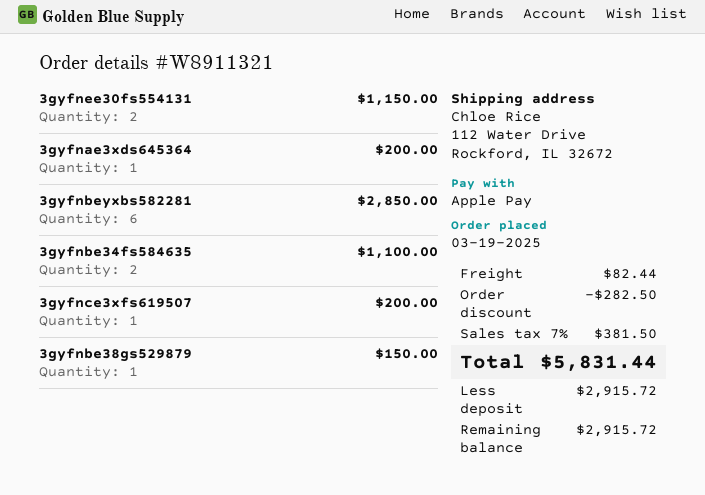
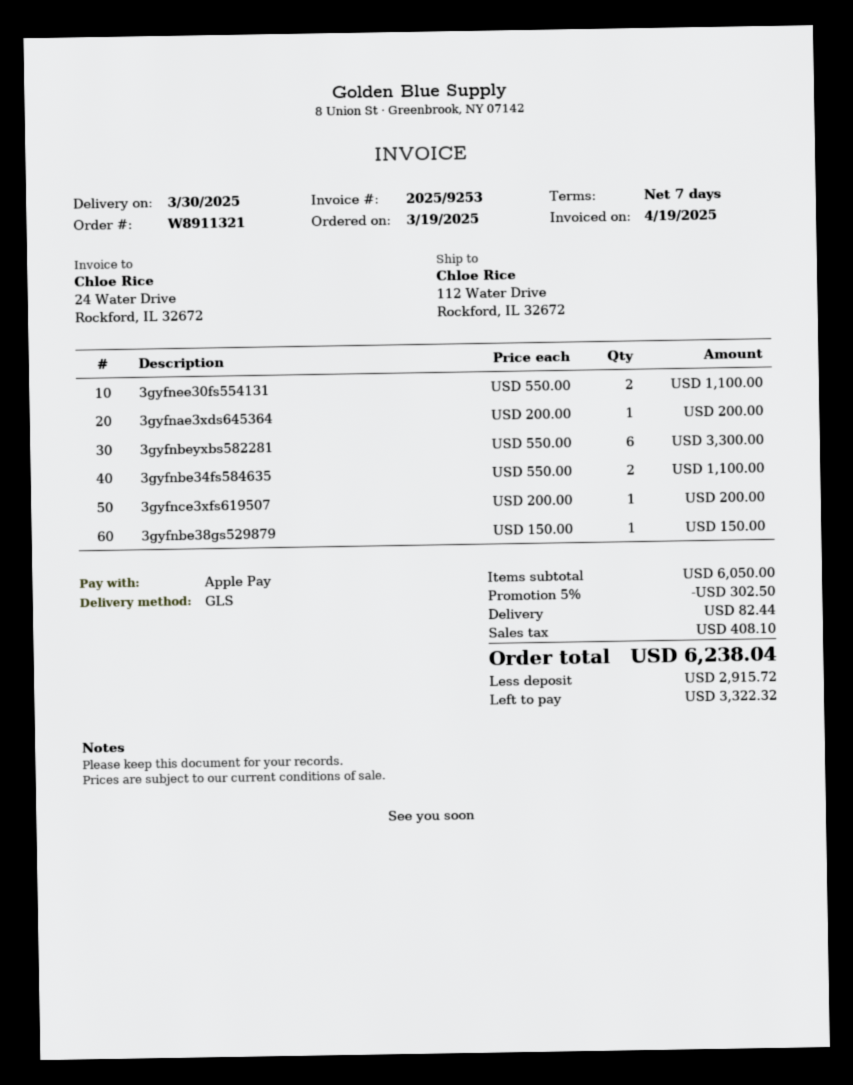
3gyfnee30fs554131: 2 for 1150.00 -> 2 for 1100.00
3gyfnbeyxbs582281: 6 for 2850.00 -> 6 for 3300.00
discount: 282.50 -> 302.50
tax: 381.50 -> 408.10
total: 5831.44 -> 6238.04
balance: 2915.72 -> 3322.32

